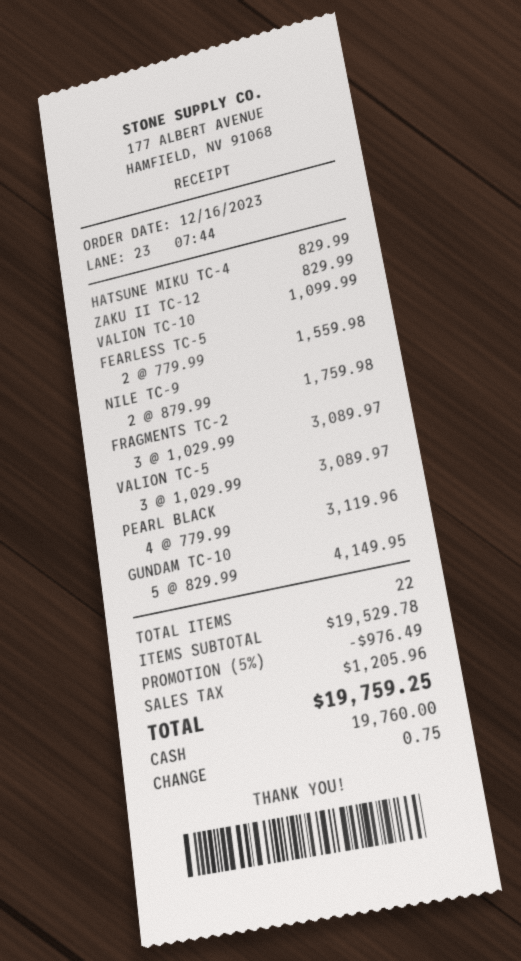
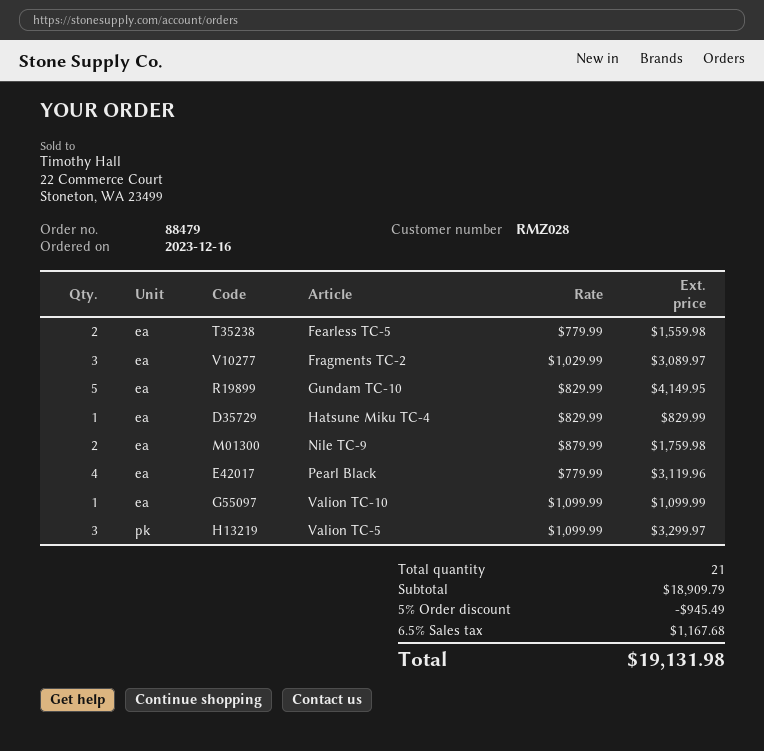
ZAKU II TC-12: 1 x 829.99 = 829.99 -> none
VALION TC-5: 3 x 1029.99 = 3089.97 -> 3 x 1099.99 = 3299.97
total quantity: 22 -> 21
subtotal: 19529.78 -> 18909.79
discount: 5% = 976.49 -> 5% = 945.49
tax: 1205.96 -> 1167.68
total: 19759.25 -> 19131.98

